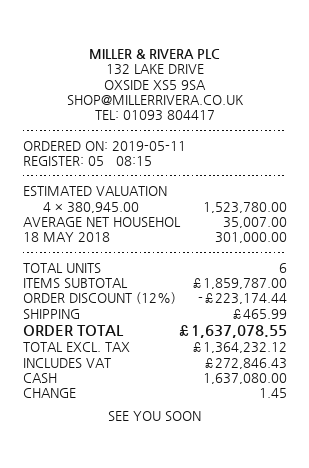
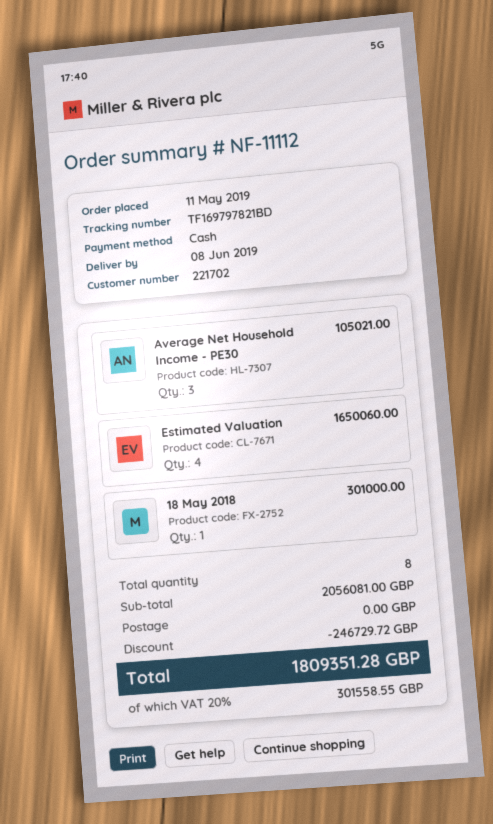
ESTIMATED VALUATION: 4 for 1523780.00 -> 4 for 1650060.00
AVERAGE NET HOUSEHOL: 1 for 35007.00 -> 3 for 105021.00
total quantity: 6 -> 8
subtotal: 1859787.00 -> 2056081.00
discount: 223174.44 -> 246729.72
shipping: 465.99 -> 0.00
tax: 272846.43 -> 301558.55
total: 1637078.55 -> 1809351.28

